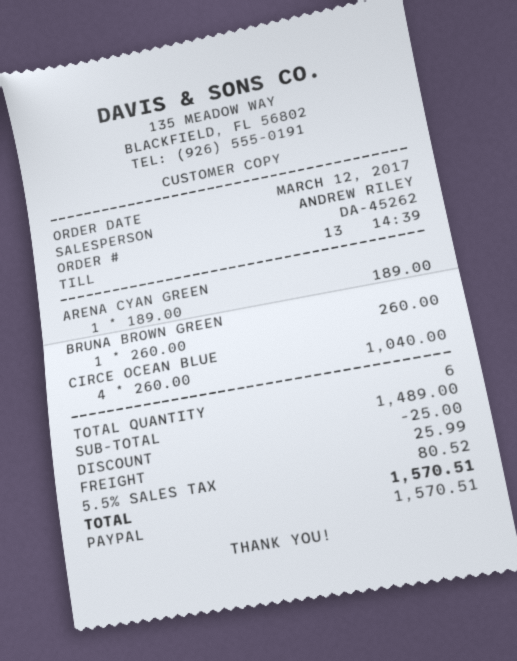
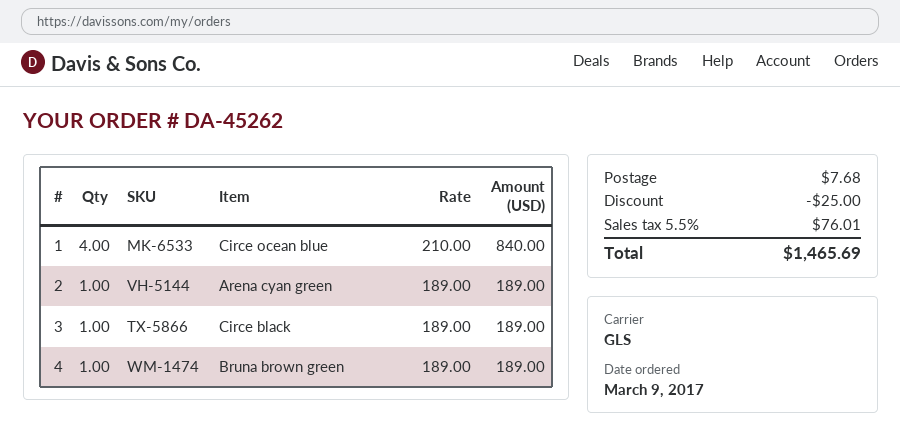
order date: 2017-03-12 -> 2017-03-09
BRUNA BROWN GREEN: 1 x 260.00 = 260.00 -> 1 x 189.00 = 189.00
CIRCE OCEAN BLUE: 4 x 260.00 = 1040.00 -> 4 x 210.00 = 840.00
Circe black: none -> 1 x 189.00 = 189.00
shipping: 25.99 -> 7.68
tax: 5.5% = 80.52 -> 5.5% = 76.01
total: 1570.51 -> 1465.69

